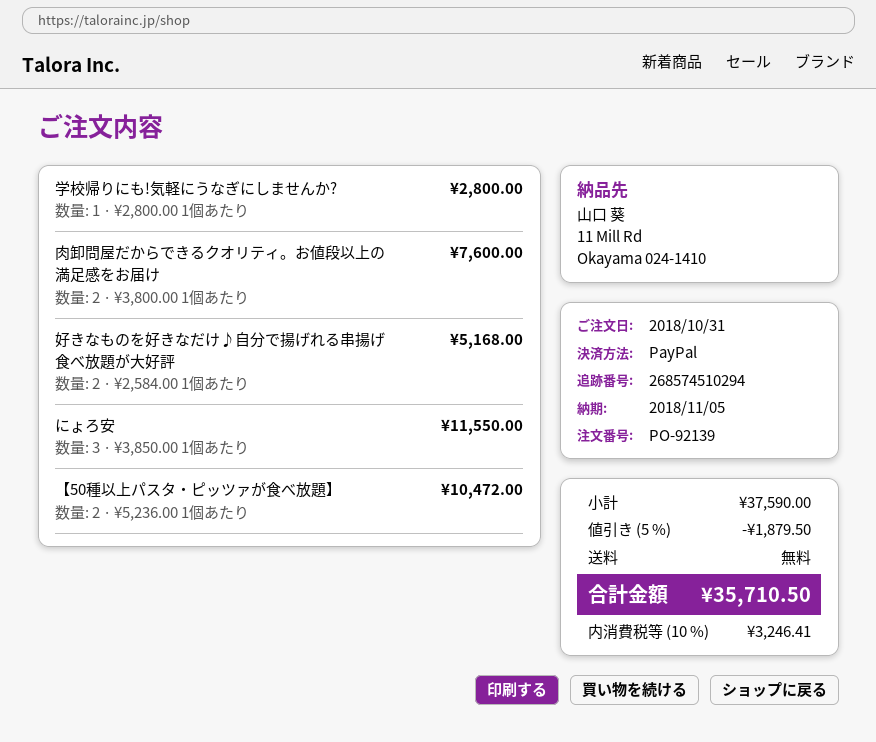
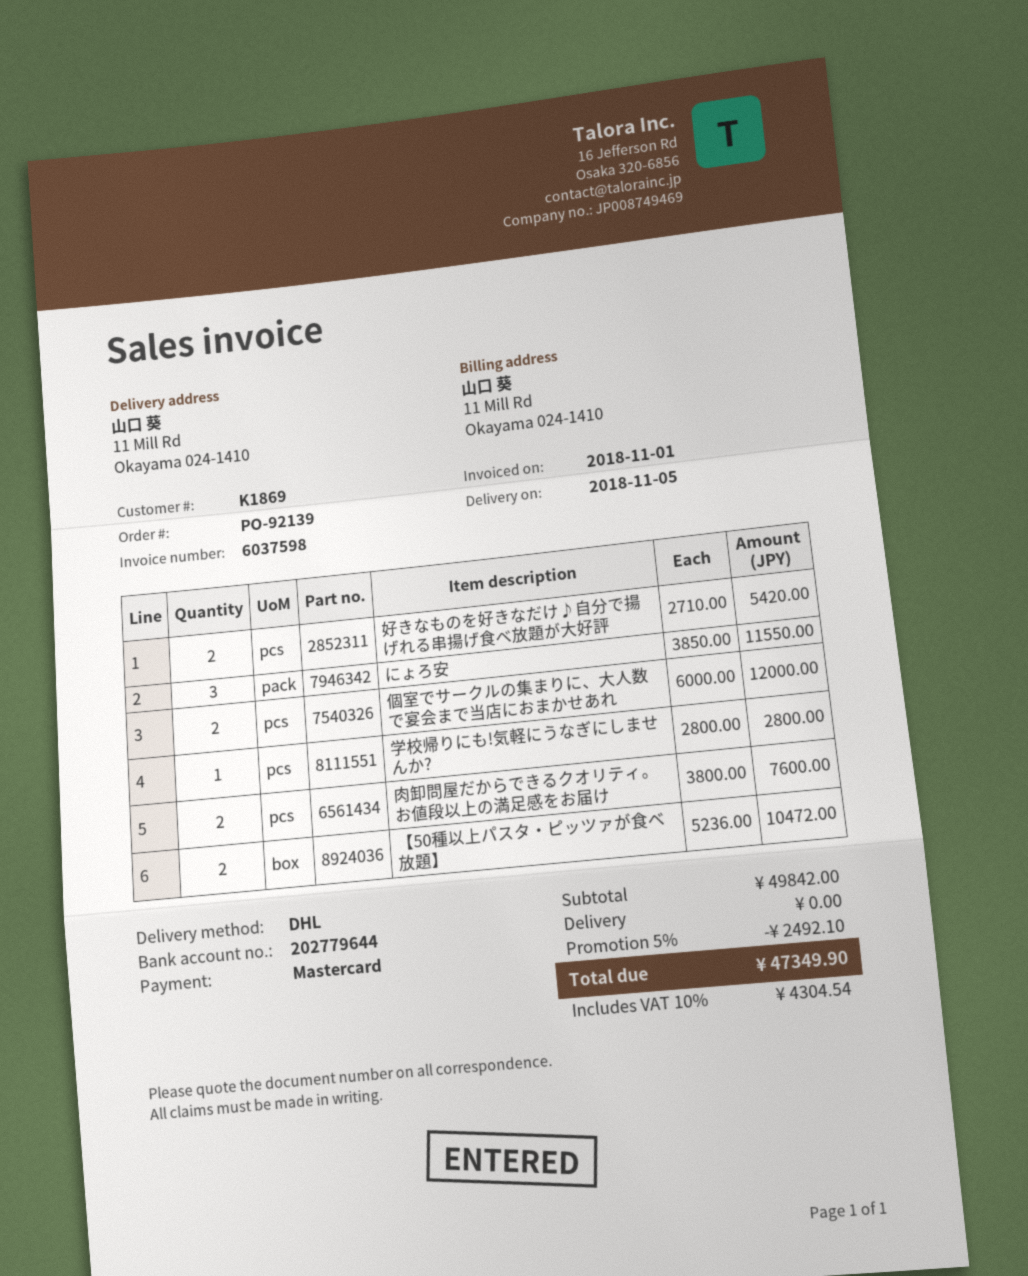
payment method: PayPal -> Mastercard
好きなものを好きなだけ♪自分で揚げれる串揚げ食べ放題が大好評: 2 x 2584.00 = 5168.00 -> 2 x 2710.00 = 5420.00
個室でサークルの集まりに、大人数で宴会まで当店におまかせあれ: none -> 2 x 6000.00 = 12000.00
subtotal: 37590.00 -> 49842.00
discount: 5% = 1879.50 -> 5% = 2492.10
tax: 10% = 3246.41 -> 10% = 4304.54
total: 35710.50 -> 47349.90

